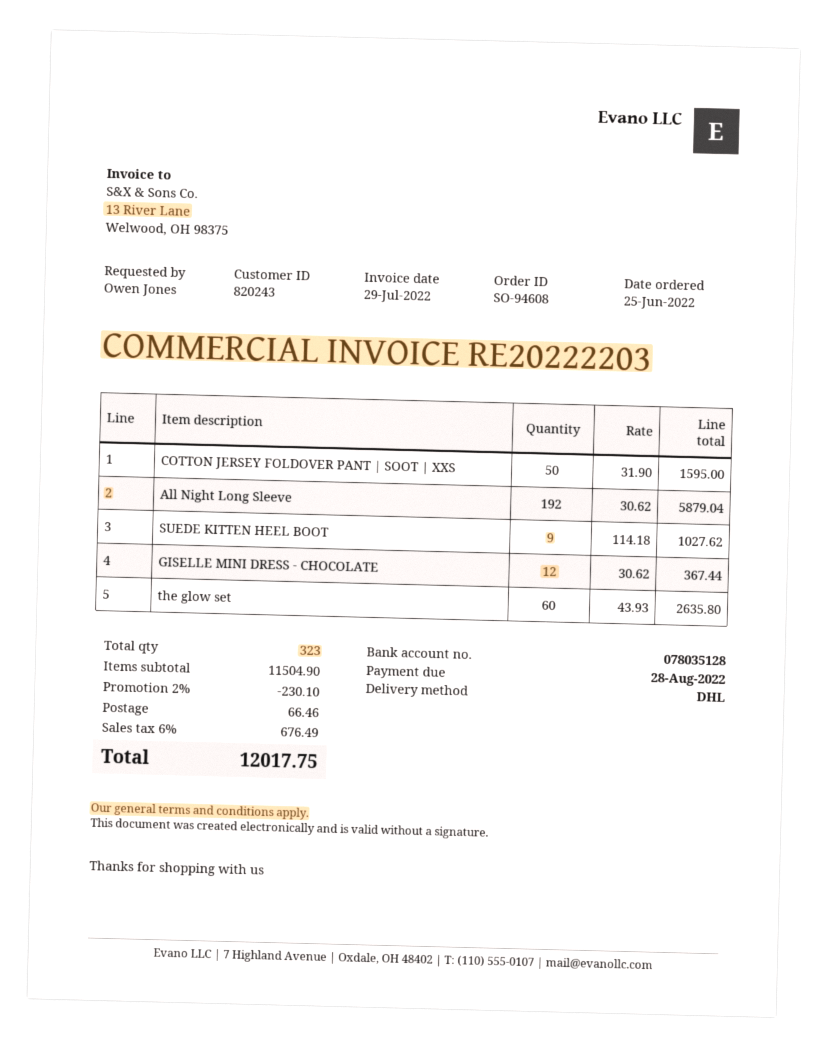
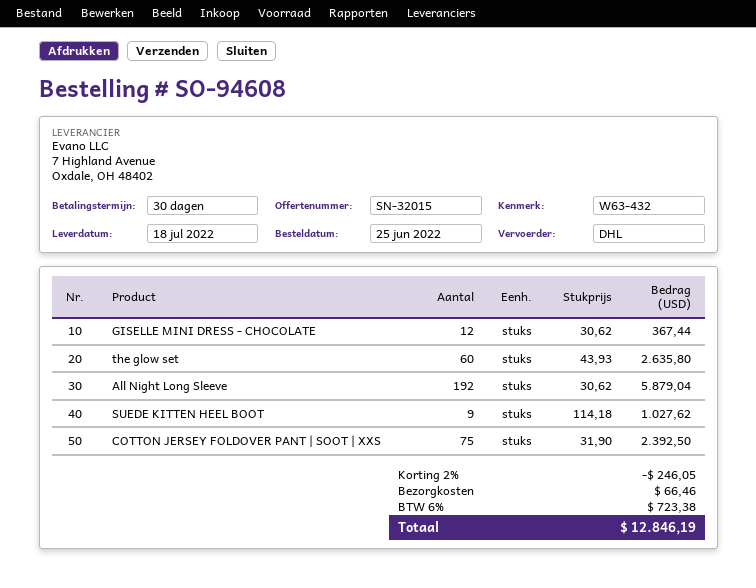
COTTON JERSEY FOLDOVER PANT | SOOT | XXS: 50 x 31.90 = 1595.00 -> 75 x 31.90 = 2392.50
discount: 2% = 230.10 -> 2% = 246.05
tax: 6% = 676.49 -> 6% = 723.38
total: 12017.75 -> 12846.19

